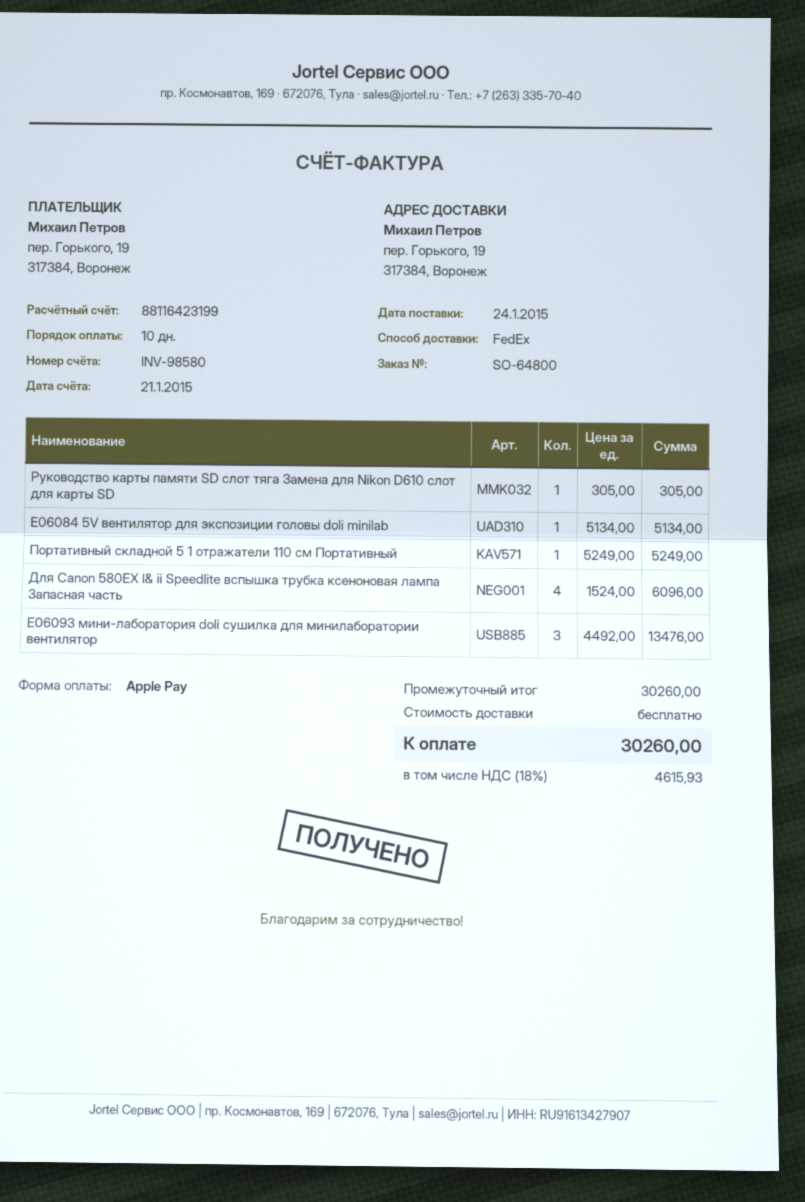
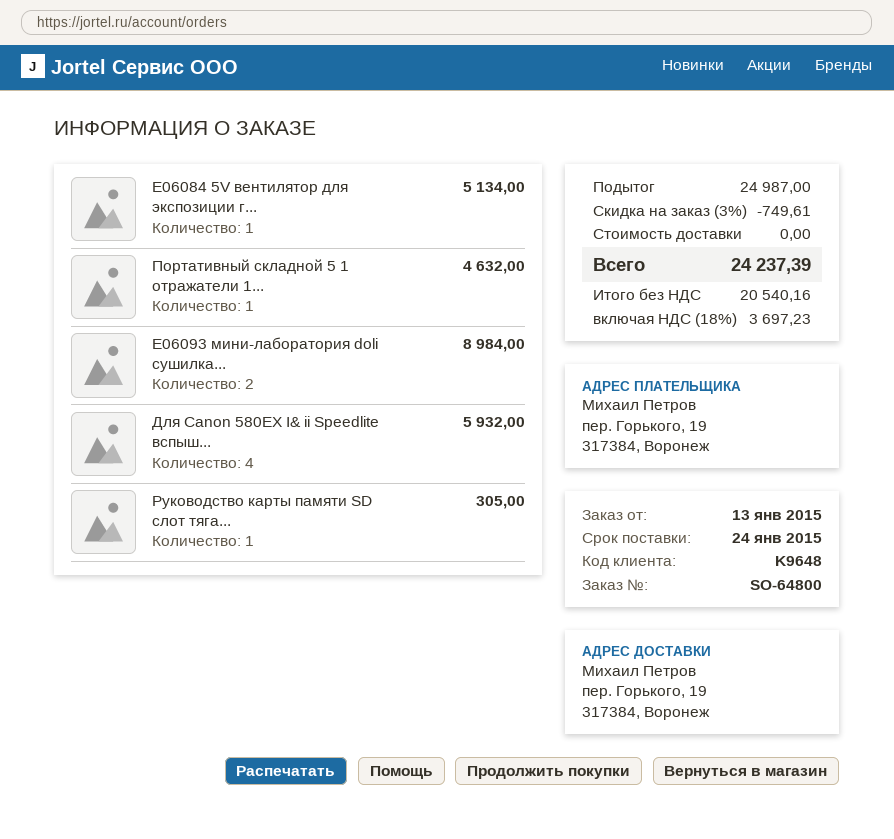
Портативный складной 5 1 отражатели 110 см Портативный: 1 for 5249.00 -> 1 for 4632.00
Для Canon 580EX I& ii Speedlite вспышка трубка ксеноновая лампа Запасная часть: 4 for 6096.00 -> 4 for 5932.00
E06093 мини-лаборатория doli сушилка для минилаборатории вентилятор: 3 for 13476.00 -> 2 for 8984.00
subtotal: 30260.00 -> 24987.00
discount: none -> 3% = 749.61
tax: 18% = 4615.93 -> 18% = 3697.23
total: 30260.00 -> 24237.39

